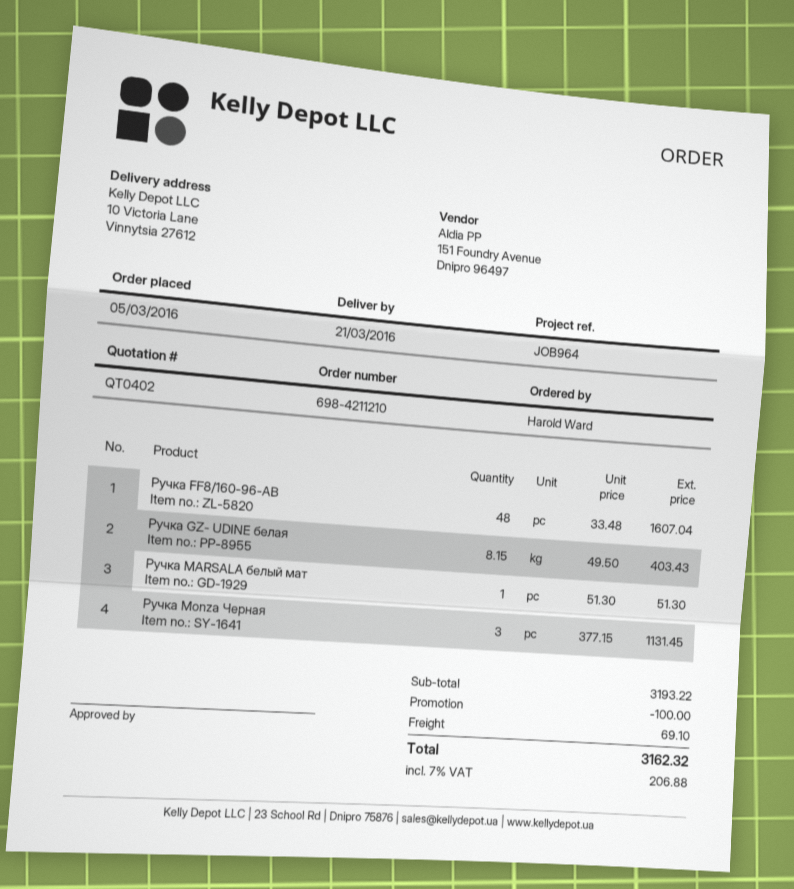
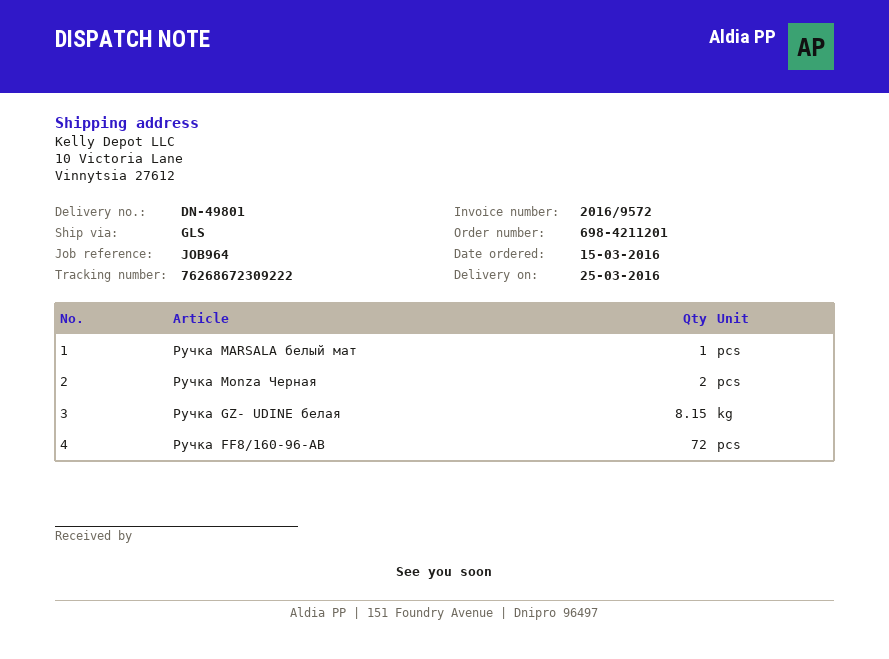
order number: 698-4211210 -> 698-4211201
order date: 2016-03-05 -> 2016-03-15
delivery date: 2016-03-21 -> 2016-03-25
Ручка FF8/160-96-АВ: 48 -> 72
Ручка Monza Черная: 3 -> 2

